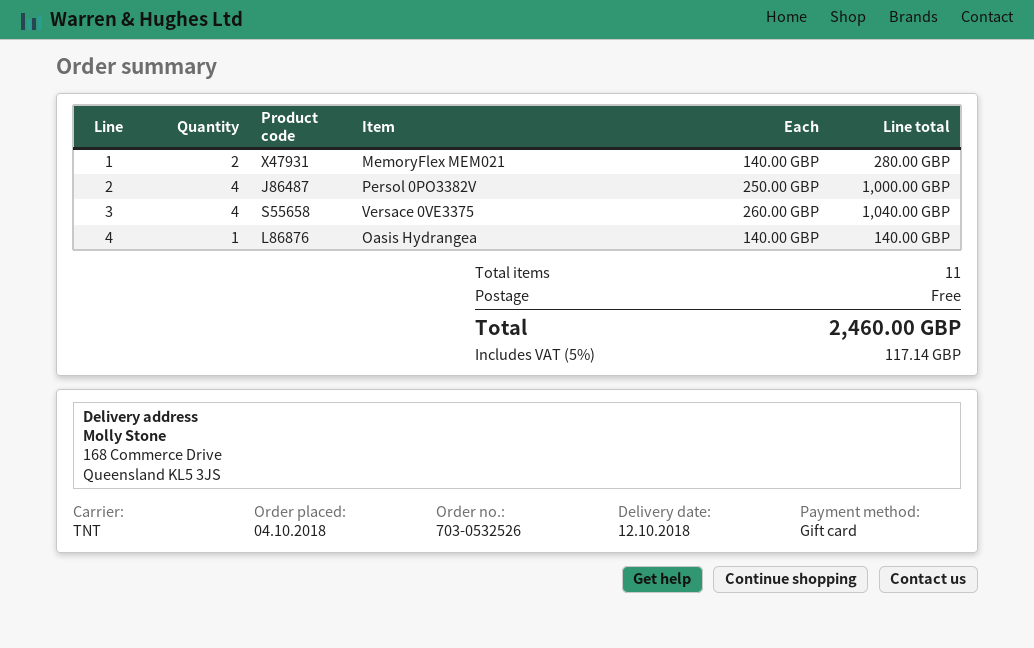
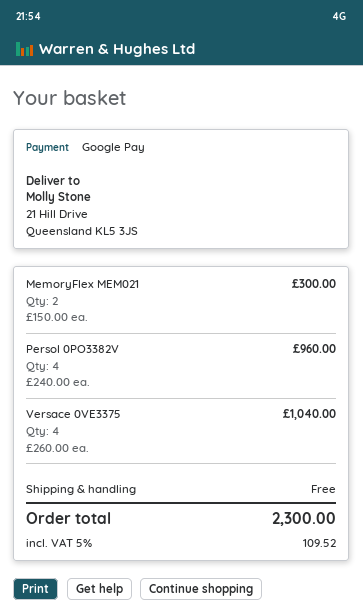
payment method: gift card -> Google Pay
ship to: 168 Commerce Drive, Queensland KL5 3JS -> 21 Hill Drive, Queensland KL5 3JS
MemoryFlex MEM021: 2 x 140.00 = 280.00 -> 2 x 150.00 = 300.00
Persol 0PO3382V: 4 x 250.00 = 1000.00 -> 4 x 240.00 = 960.00
Oasis Hydrangea: 1 x 140.00 = 140.00 -> none
tax: 5% = 117.14 -> 5% = 109.52
total: 2460.00 -> 2300.00

